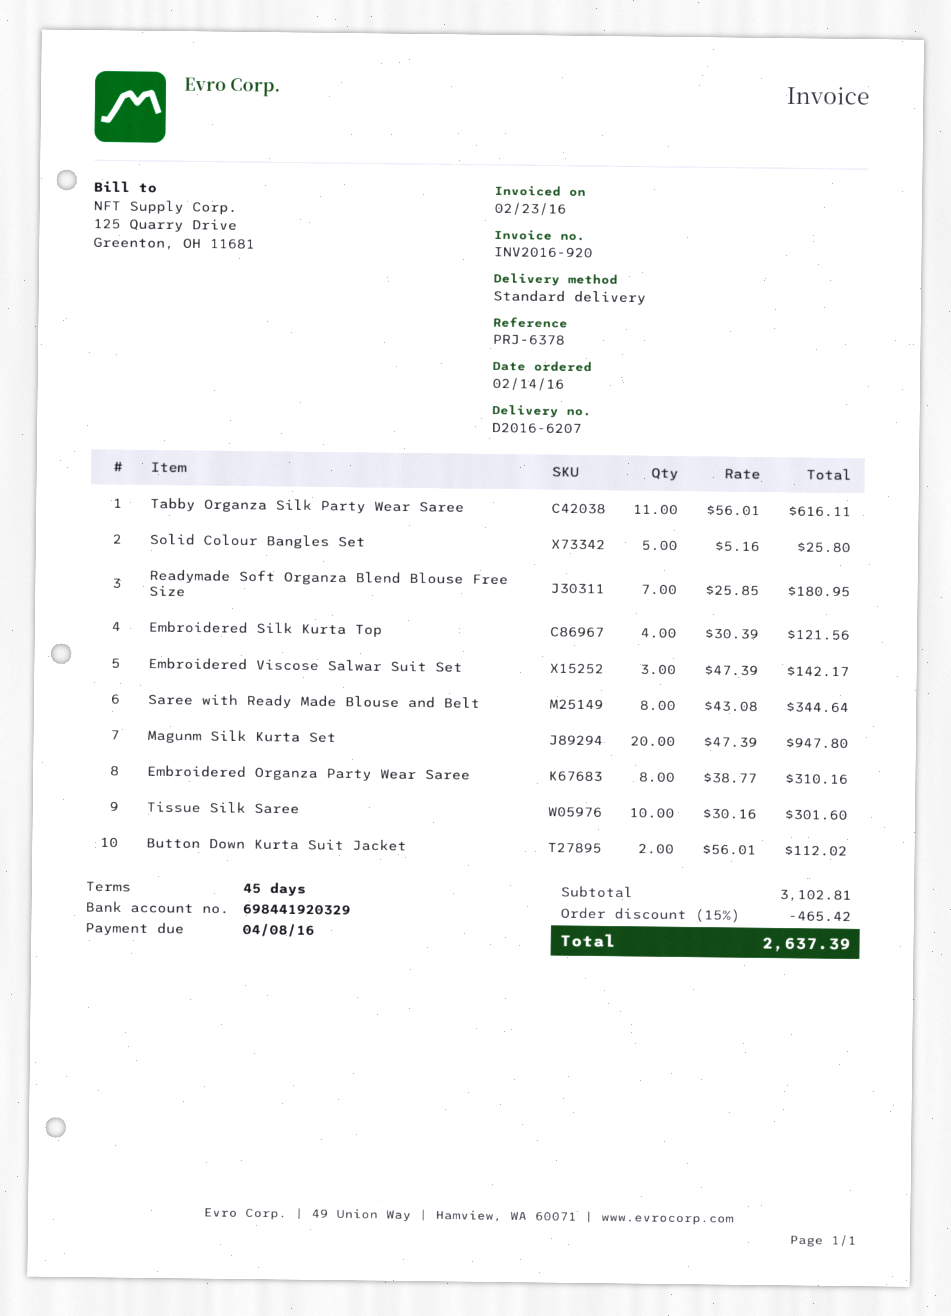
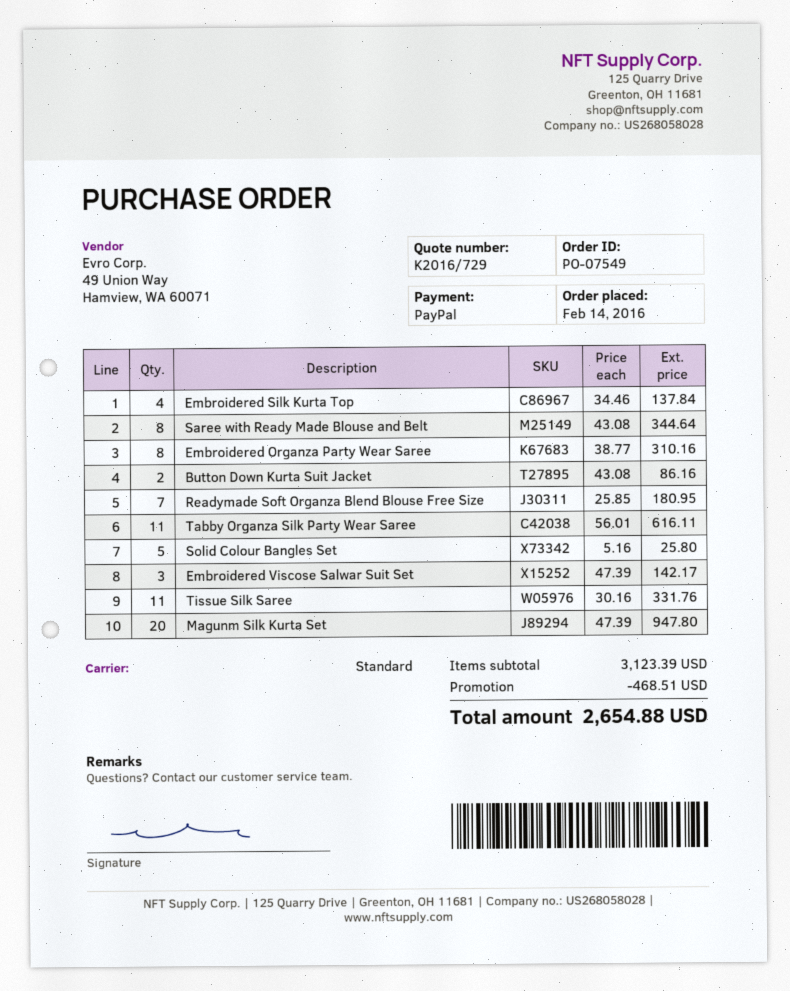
Embroidered Silk Kurta Top: 4 x 30.39 = 121.56 -> 4 x 34.46 = 137.84
Tissue Silk Saree: 10 x 30.16 = 301.60 -> 11 x 30.16 = 331.76
Button Down Kurta Suit Jacket: 2 x 56.01 = 112.02 -> 2 x 43.08 = 86.16
subtotal: 3102.81 -> 3123.39
discount: 465.42 -> 468.51
total: 2637.39 -> 2654.88

